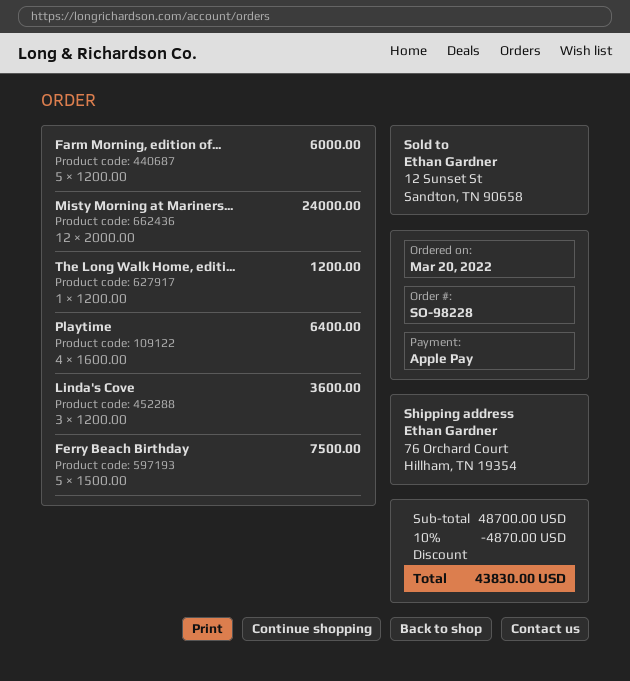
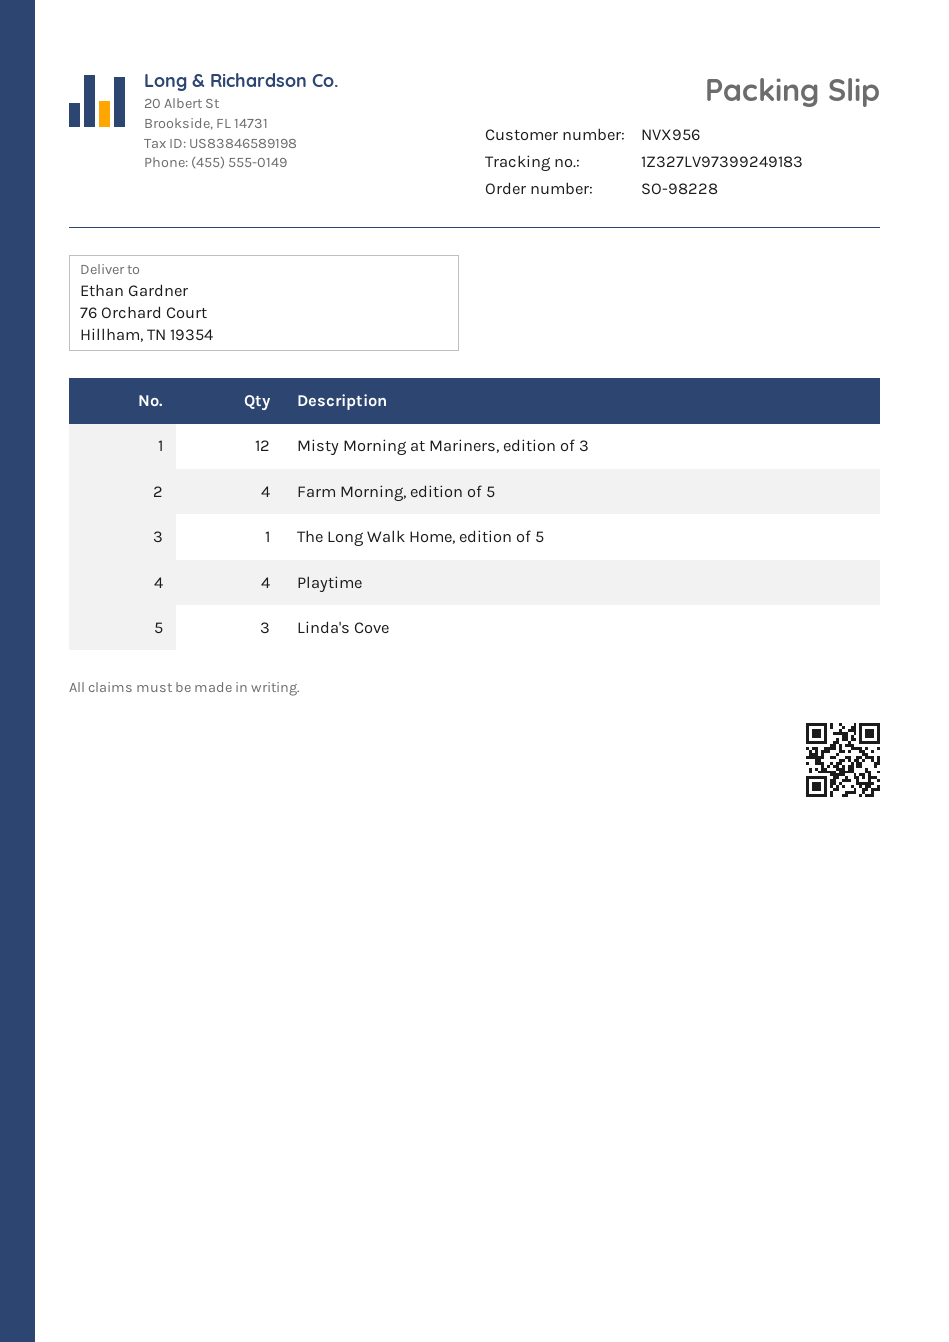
Farm Morning, edition of...: 5 -> 4
Ferry Beach Birthday: 5 -> none

